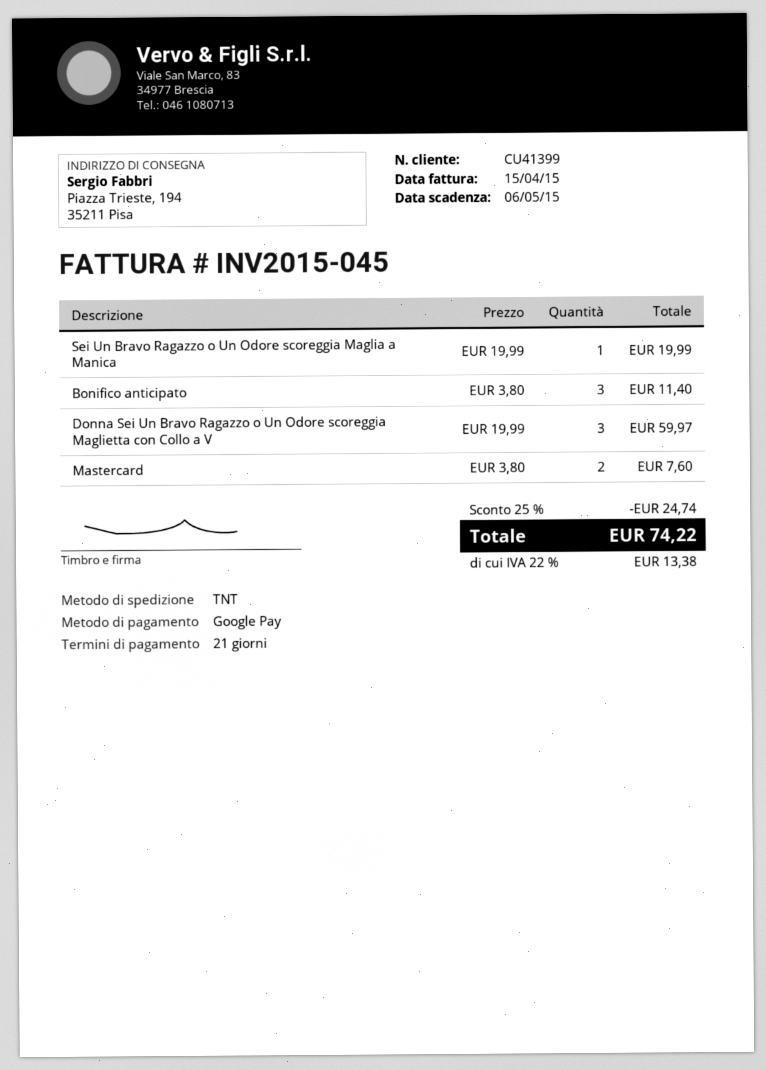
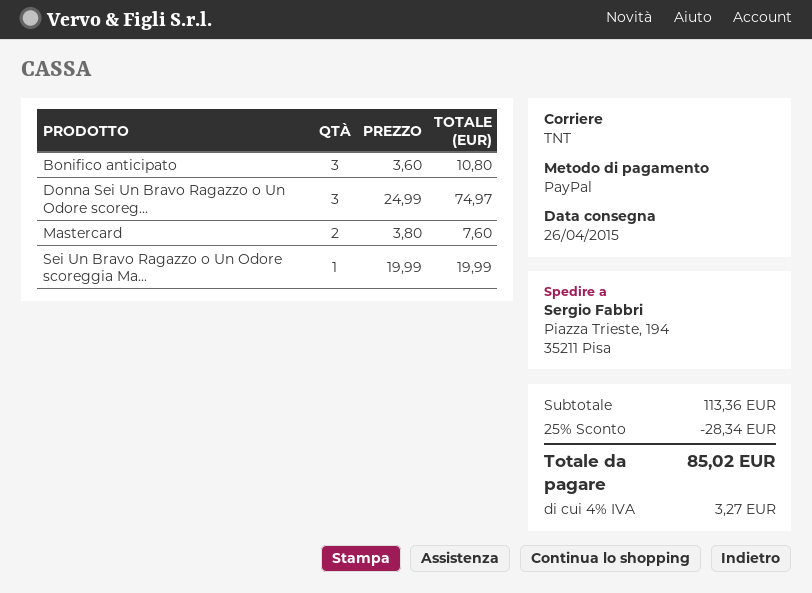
payment method: Google Pay -> PayPal
Bonifico anticipato: 3 x 3.80 = 11.40 -> 3 x 3.60 = 10.80
Donna Sei Un Bravo Ragazzo o Un Odore scoreggia Maglietta con Collo a V: 3 x 19.99 = 59.97 -> 3 x 24.99 = 74.97
discount: 25% = 24.74 -> 25% = 28.34
tax: 22% = 13.38 -> 4% = 3.27
total: 74.22 -> 85.02

